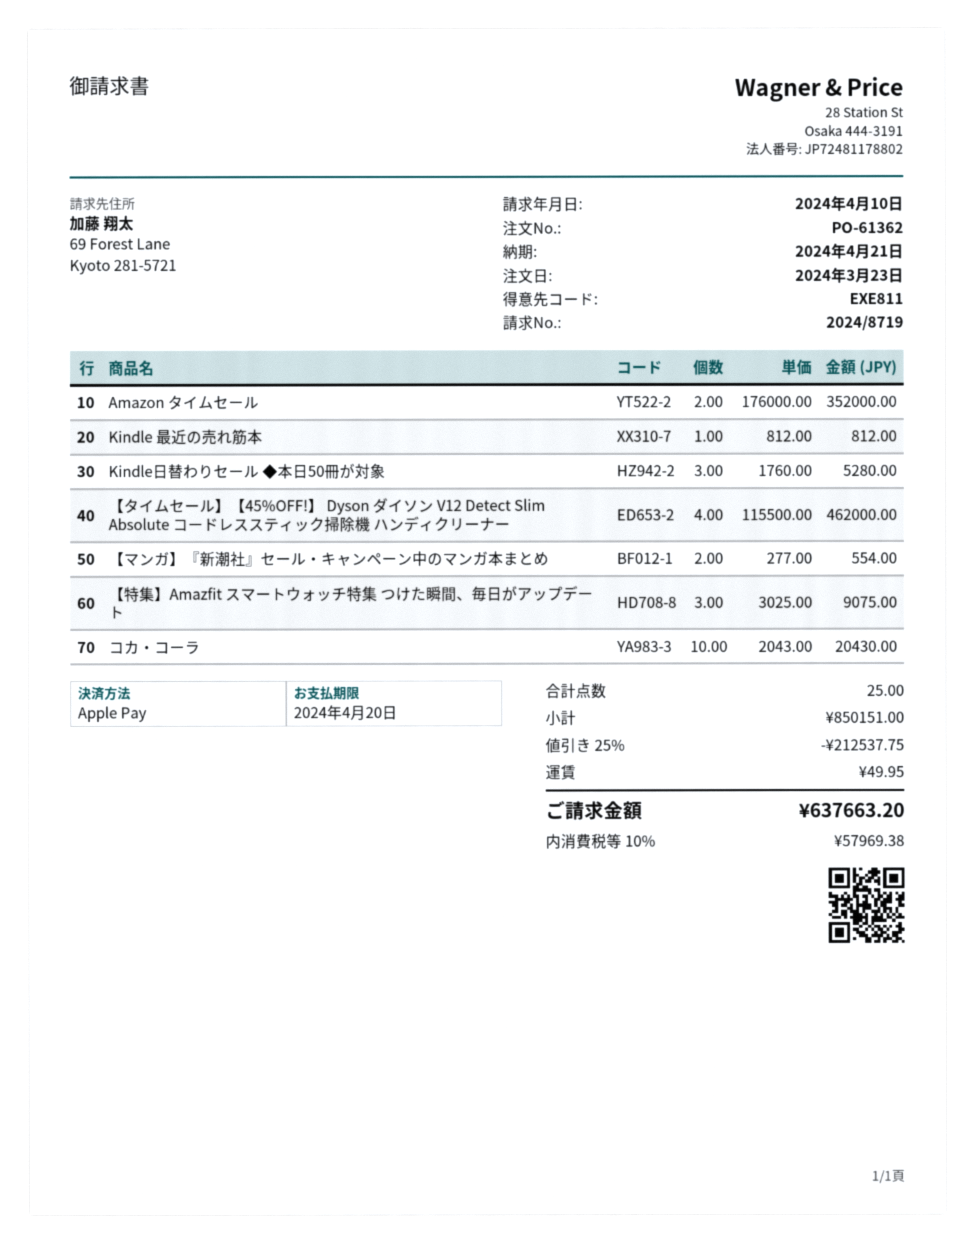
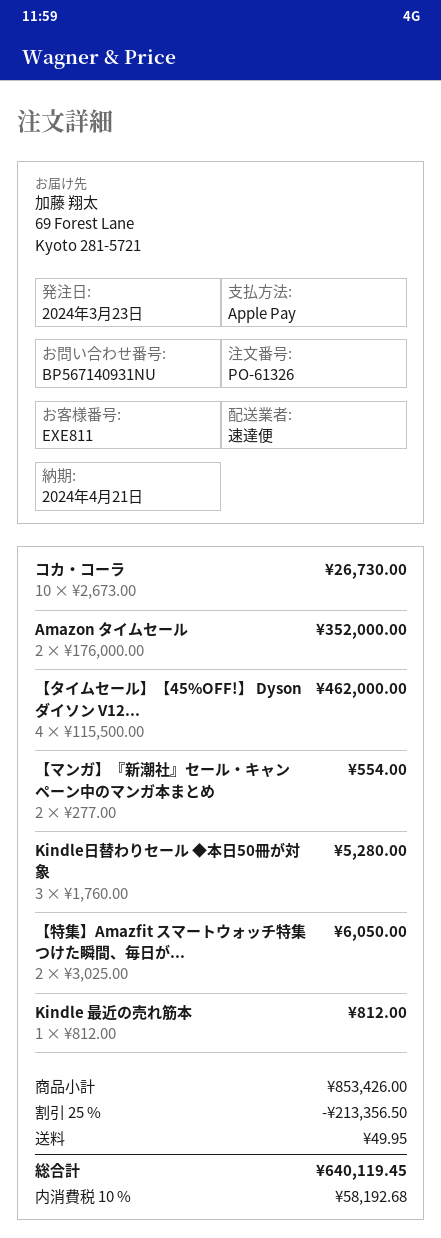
order number: PO-61362 -> PO-61326
【特集】Amazfit スマートウォッチ特集 つけた瞬間、毎日がアップデート: 3 x 3025.00 = 9075.00 -> 2 x 3025.00 = 6050.00
コカ・コーラ: 10 x 2043.00 = 20430.00 -> 10 x 2673.00 = 26730.00
subtotal: 850151.00 -> 853426.00
discount: 25% = 212537.75 -> 25% = 213356.50
tax: 10% = 57969.38 -> 10% = 58192.68
total: 637663.20 -> 640119.45

